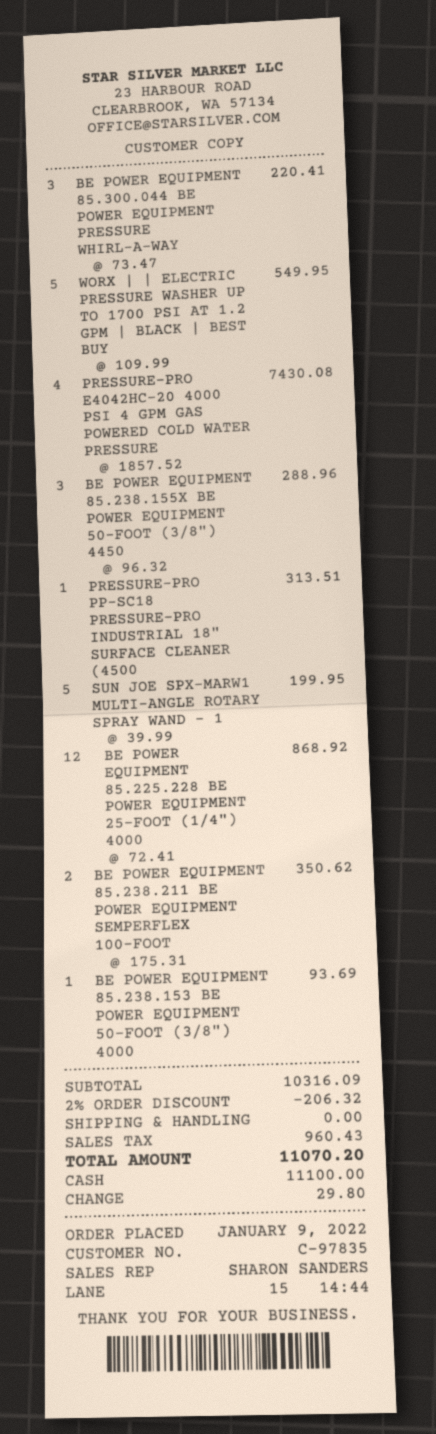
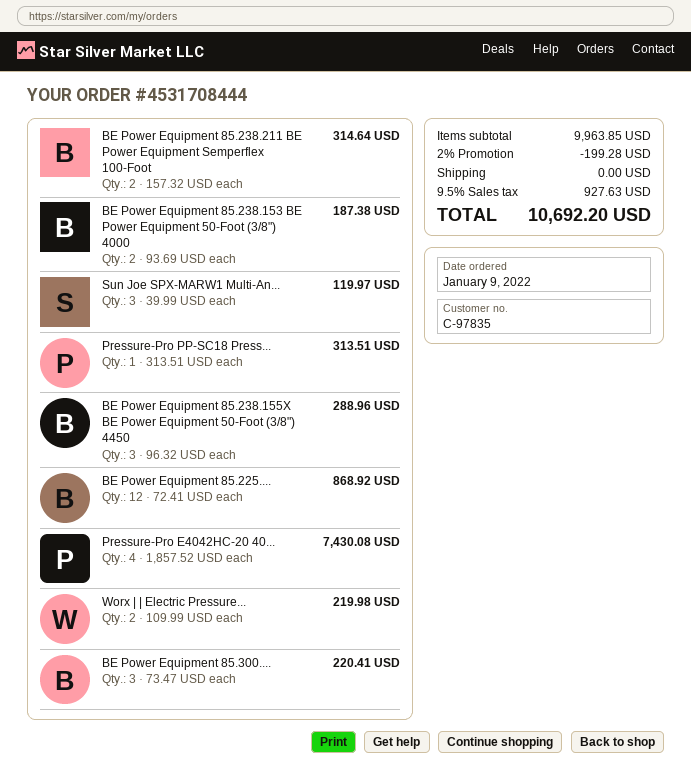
WORX | | ELECTRIC PRESSURE WASHER UP TO 1700 PSI AT 1.2 GPM | BLACK | BEST BUY: 5 x 109.99 = 549.95 -> 2 x 109.99 = 219.98
SUN JOE SPX-MARW1 MULTI-ANGLE ROTARY SPRAY WAND - 1: 5 x 39.99 = 199.95 -> 3 x 39.99 = 119.97
BE POWER EQUIPMENT 85.238.211 BE POWER EQUIPMENT SEMPERFLEX 100-FOOT: 2 x 175.31 = 350.62 -> 2 x 157.32 = 314.64
BE POWER EQUIPMENT 85.238.153 BE POWER EQUIPMENT 50-FOOT (3/8") 4000: 1 x 93.69 = 93.69 -> 2 x 93.69 = 187.38
subtotal: 10316.09 -> 9963.85
discount: 2% = 206.32 -> 2% = 199.28
tax: 960.43 -> 927.63
total: 11070.20 -> 10692.20

